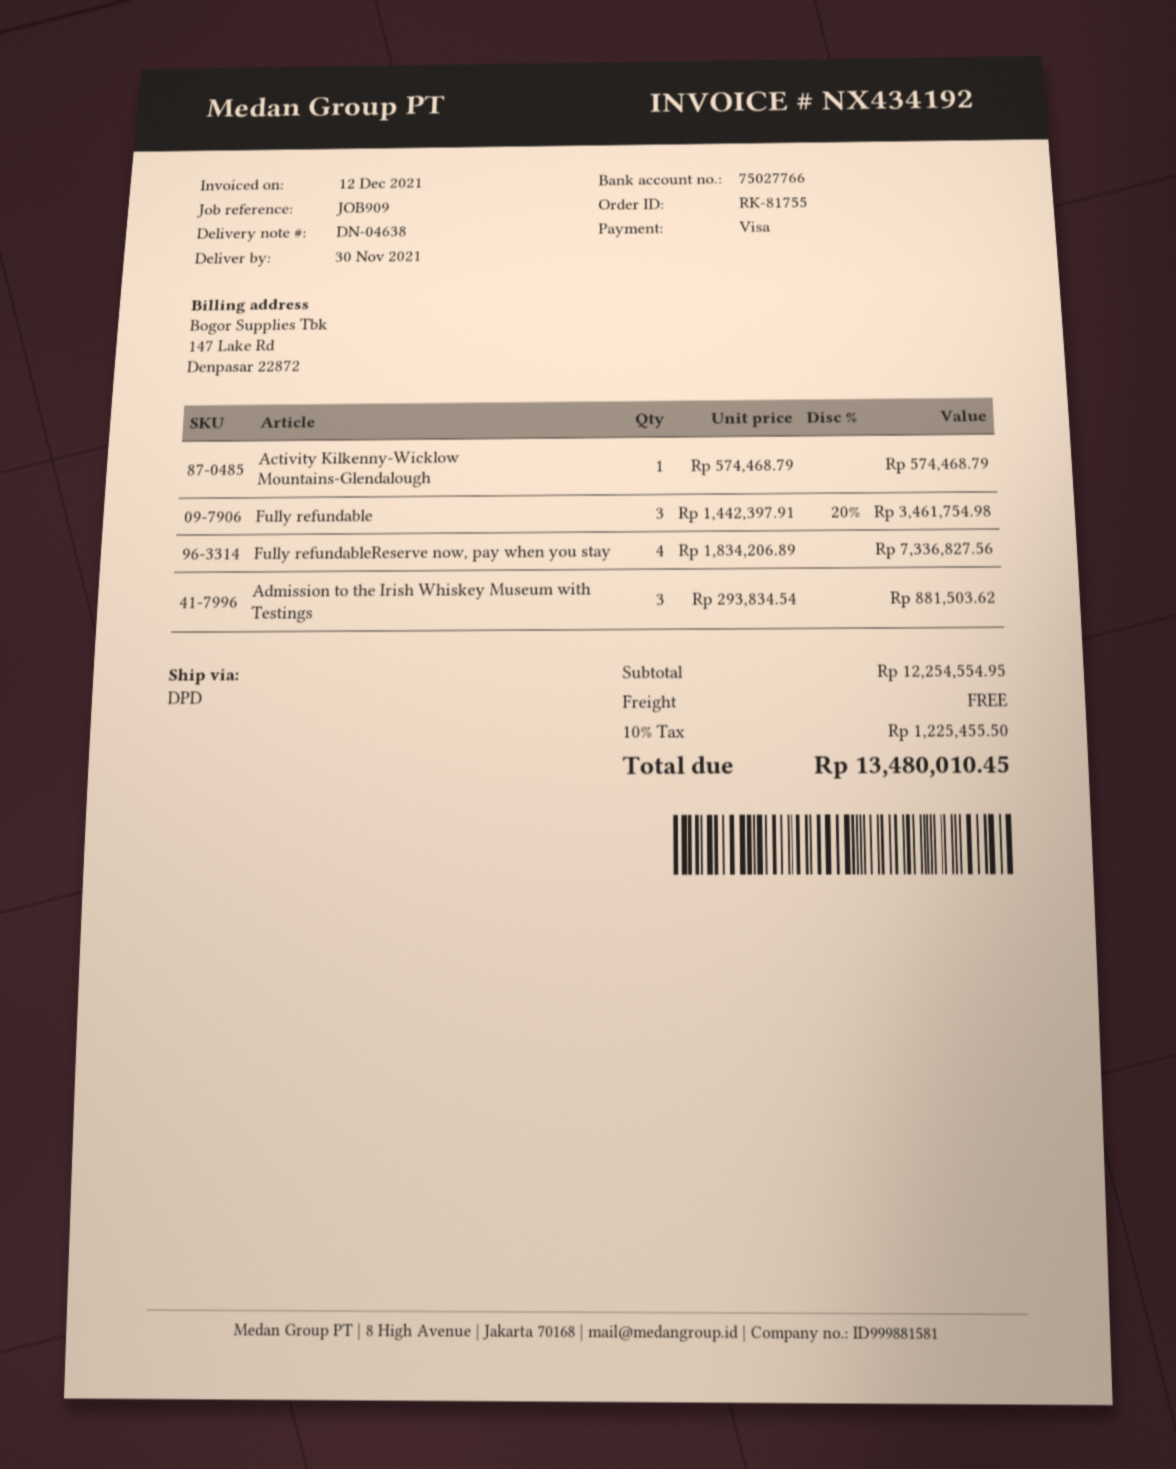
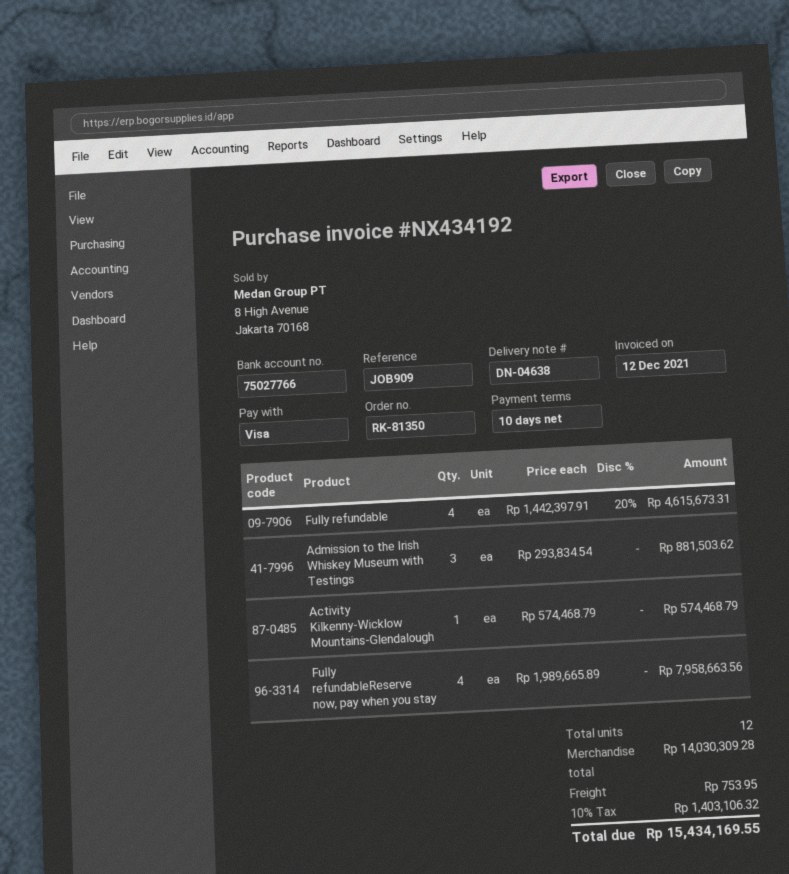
order number: RK-81755 -> RK-81350
Fully refundable: 3 x 1442397.91 - 20% = 3461754.98 -> 4 x 1442397.91 - 20% = 4615673.31
Fully refundableReserve now, pay when you stay: 4 x 1834206.89 = 7336827.56 -> 4 x 1989665.89 = 7958663.56
subtotal: 12254554.95 -> 14030309.28
shipping: 0.00 -> 753.95
tax: 10% = 1225455.50 -> 10% = 1403106.32
total: 13480010.45 -> 15434169.55

